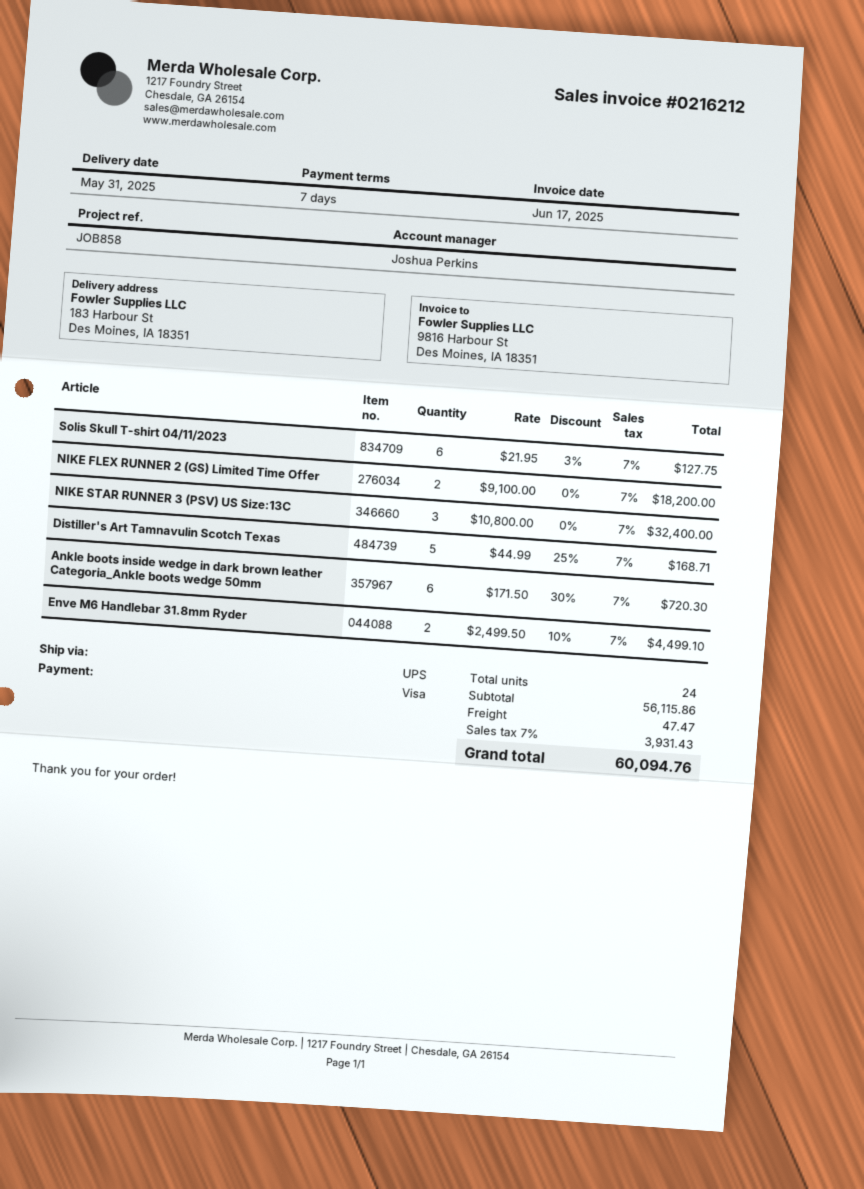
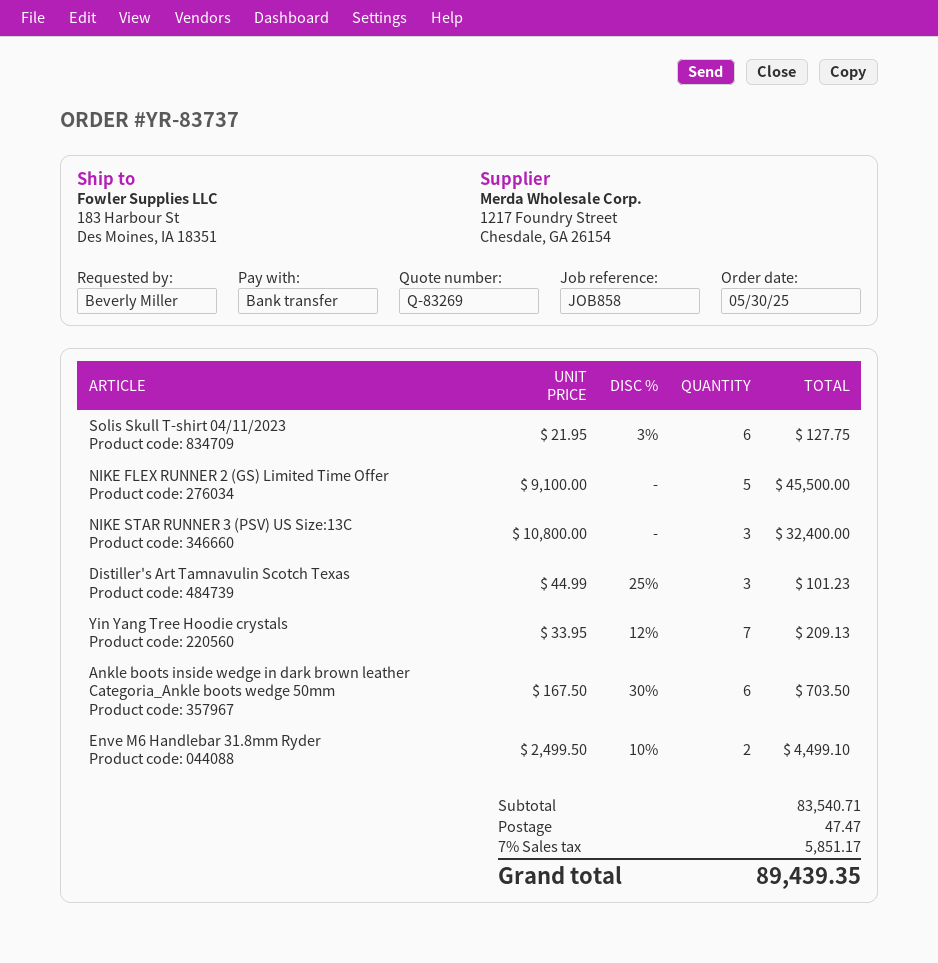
payment method: Visa -> bank transfer
NIKE FLEX RUNNER 2 (GS) Limited Time Offer: 2 x 9100.00 = 18200.00 -> 5 x 9100.00 = 45500.00
Distiller's Art Tamnavulin Scotch Texas: 5 x 44.99 - 25% = 168.71 -> 3 x 44.99 - 25% = 101.23
Ankle boots inside wedge in dark brown leather Categoria_Ankle boots wedge 50mm: 6 x 171.50 - 30% = 720.30 -> 6 x 167.50 - 30% = 703.50
Yin Yang Tree Hoodie crystals: none -> 7 x 33.95 - 12% = 209.13
subtotal: 56115.86 -> 83540.71
tax: 7% = 3931.43 -> 7% = 5851.17
total: 60094.76 -> 89439.35

